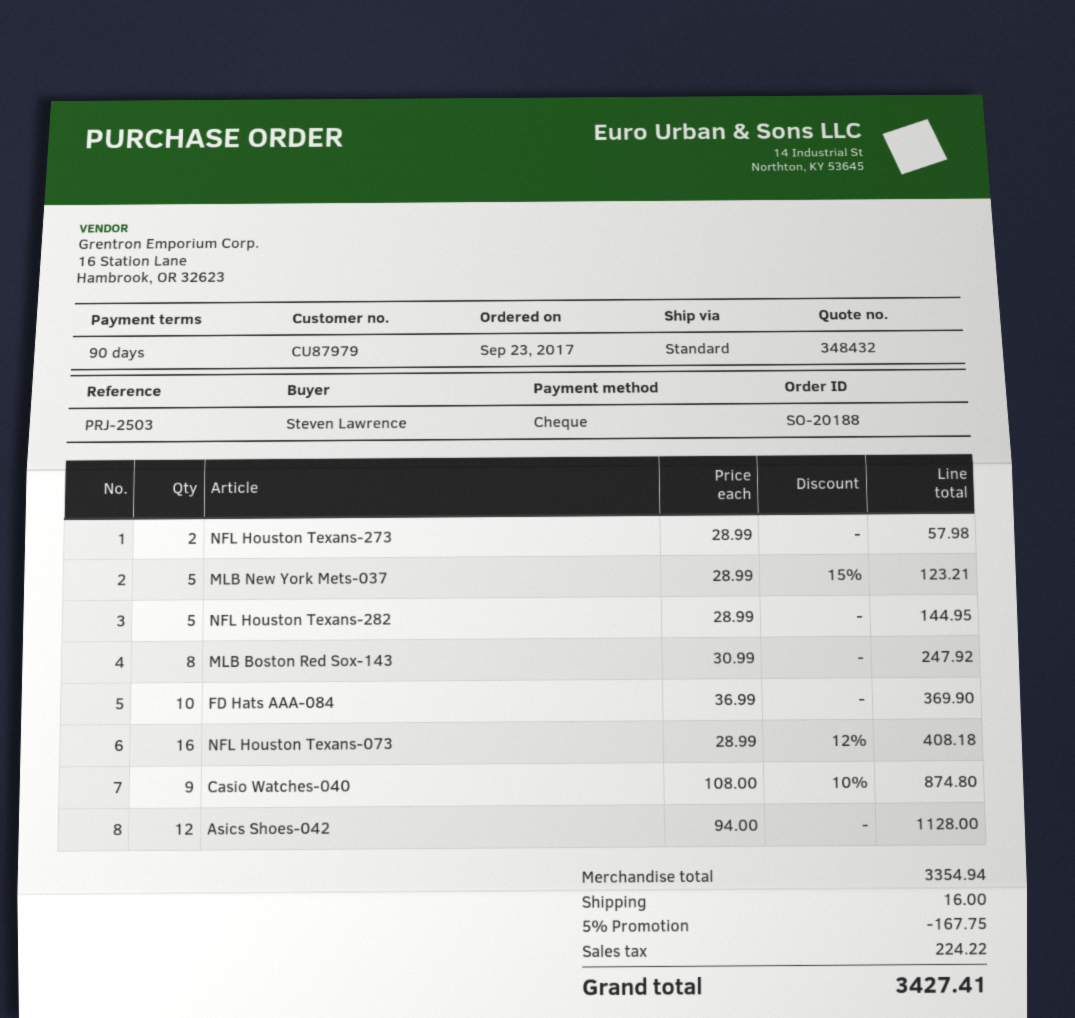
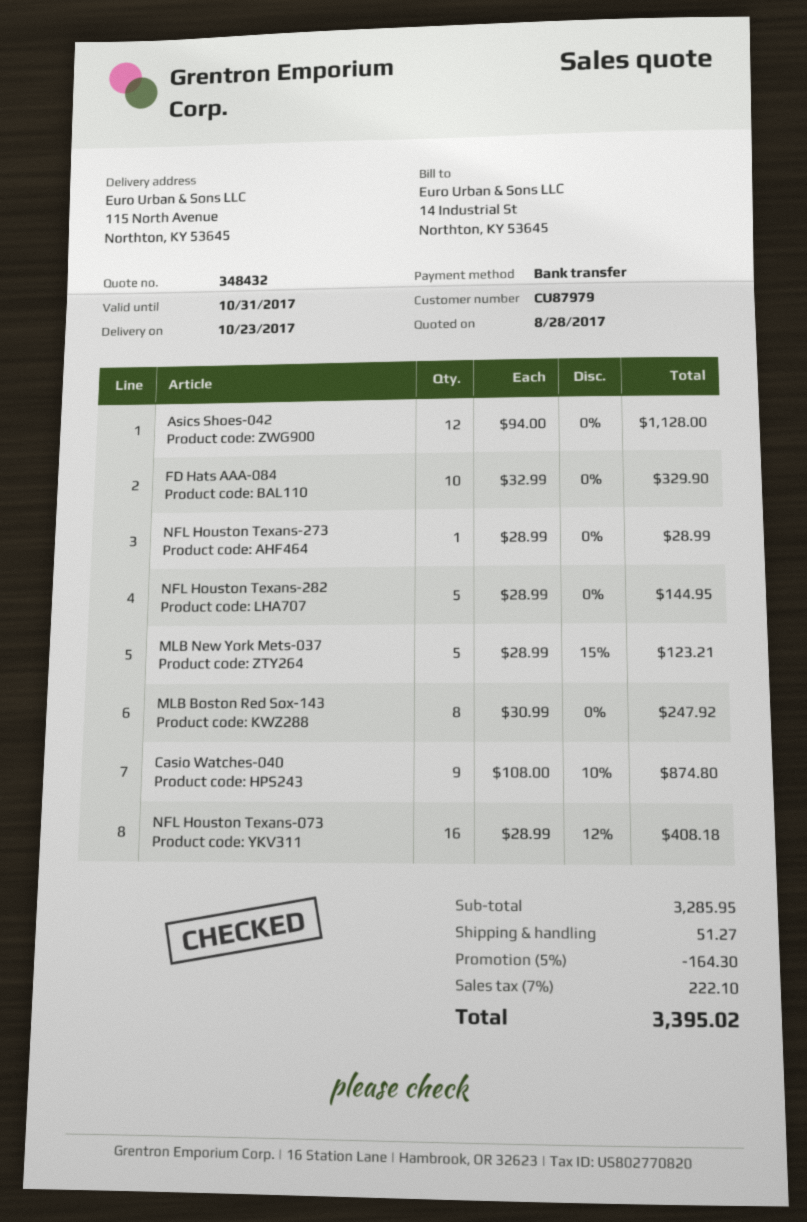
payment method: cheque -> bank transfer
NFL Houston Texans-273: 2 x 28.99 = 57.98 -> 1 x 28.99 = 28.99
FD Hats AAA-084: 10 x 36.99 = 369.90 -> 10 x 32.99 = 329.90
subtotal: 3354.94 -> 3285.95
discount: 5% = 167.75 -> 5% = 164.30
shipping: 16.00 -> 51.27
tax: 224.22 -> 222.10
total: 3427.41 -> 3395.02

